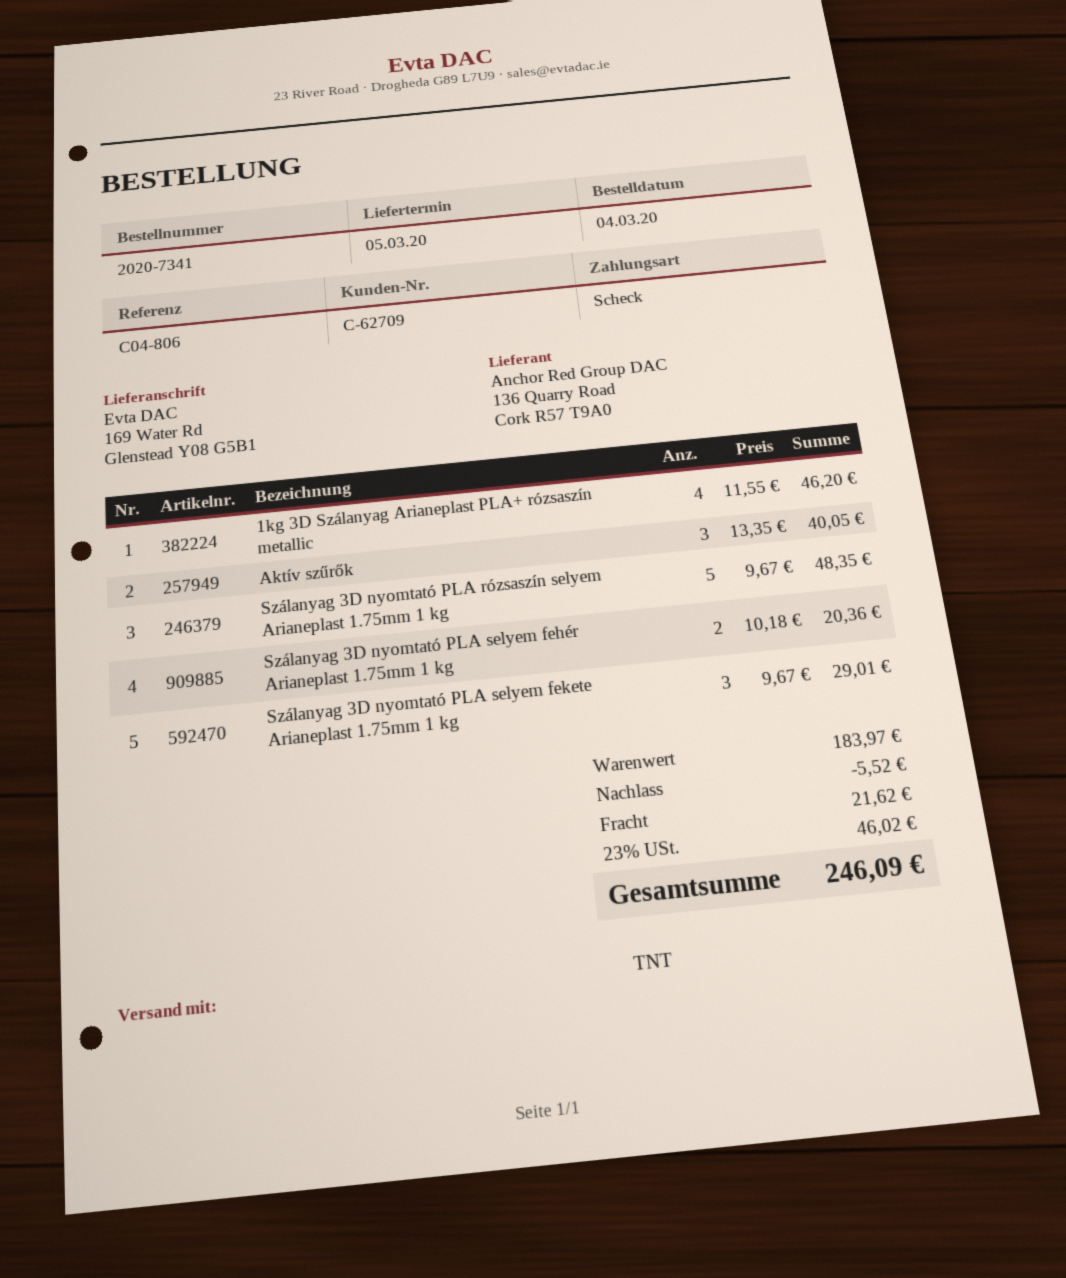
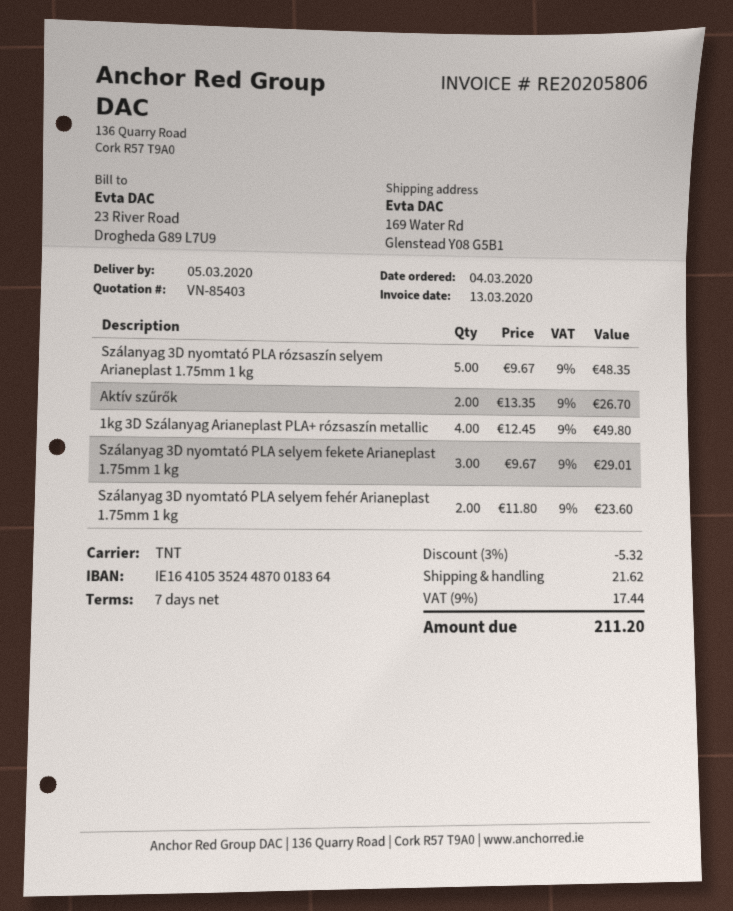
1kg 3D Szálanyag Arianeplast PLA+ rózsaszín metallic: 4 x 11.55 = 46.20 -> 4 x 12.45 = 49.80
Aktív szűrők: 3 x 13.35 = 40.05 -> 2 x 13.35 = 26.70
Szálanyag 3D nyomtató PLA selyem fehér Arianeplast 1.75mm 1 kg: 2 x 10.18 = 20.36 -> 2 x 11.80 = 23.60
discount: 5.52 -> 5.32
tax: 23% = 46.02 -> 9% = 17.44
total: 246.09 -> 211.20

